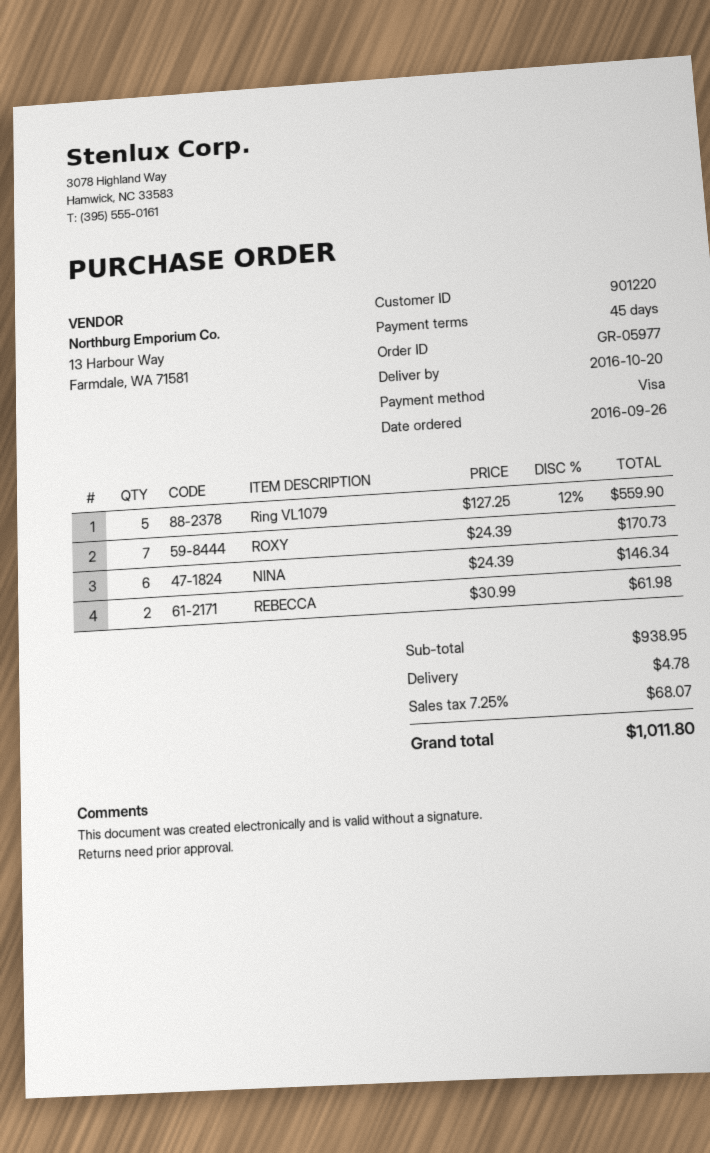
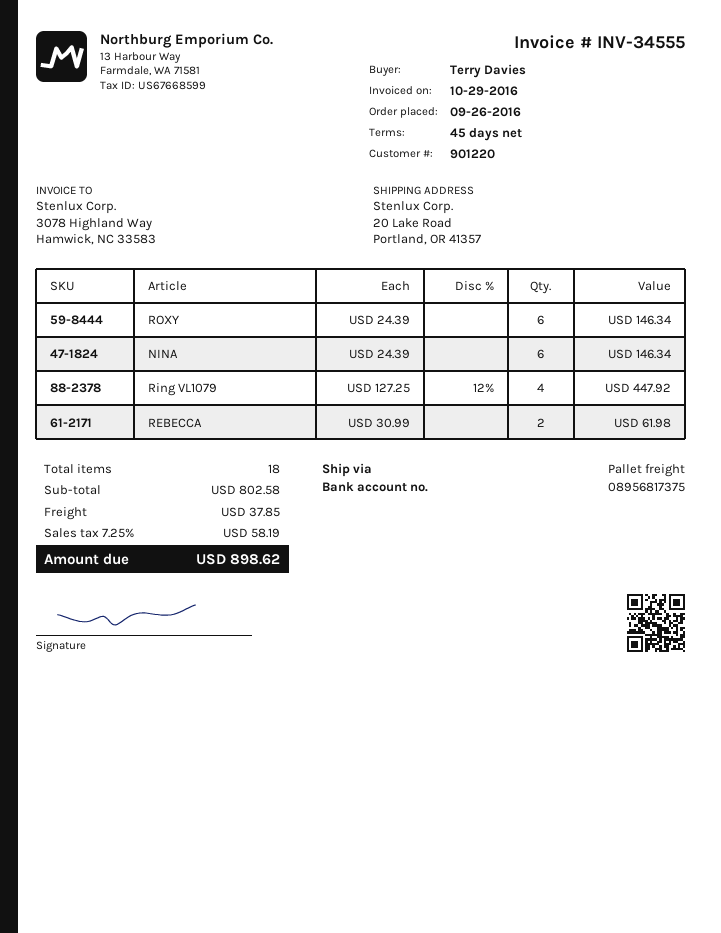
Ring VL1079: 5 x 127.25 - 12% = 559.90 -> 4 x 127.25 - 12% = 447.92
ROXY: 7 x 24.39 = 170.73 -> 6 x 24.39 = 146.34
subtotal: 938.95 -> 802.58
shipping: 4.78 -> 37.85
tax: 7.25% = 68.07 -> 7.25% = 58.19
total: 1011.80 -> 898.62

